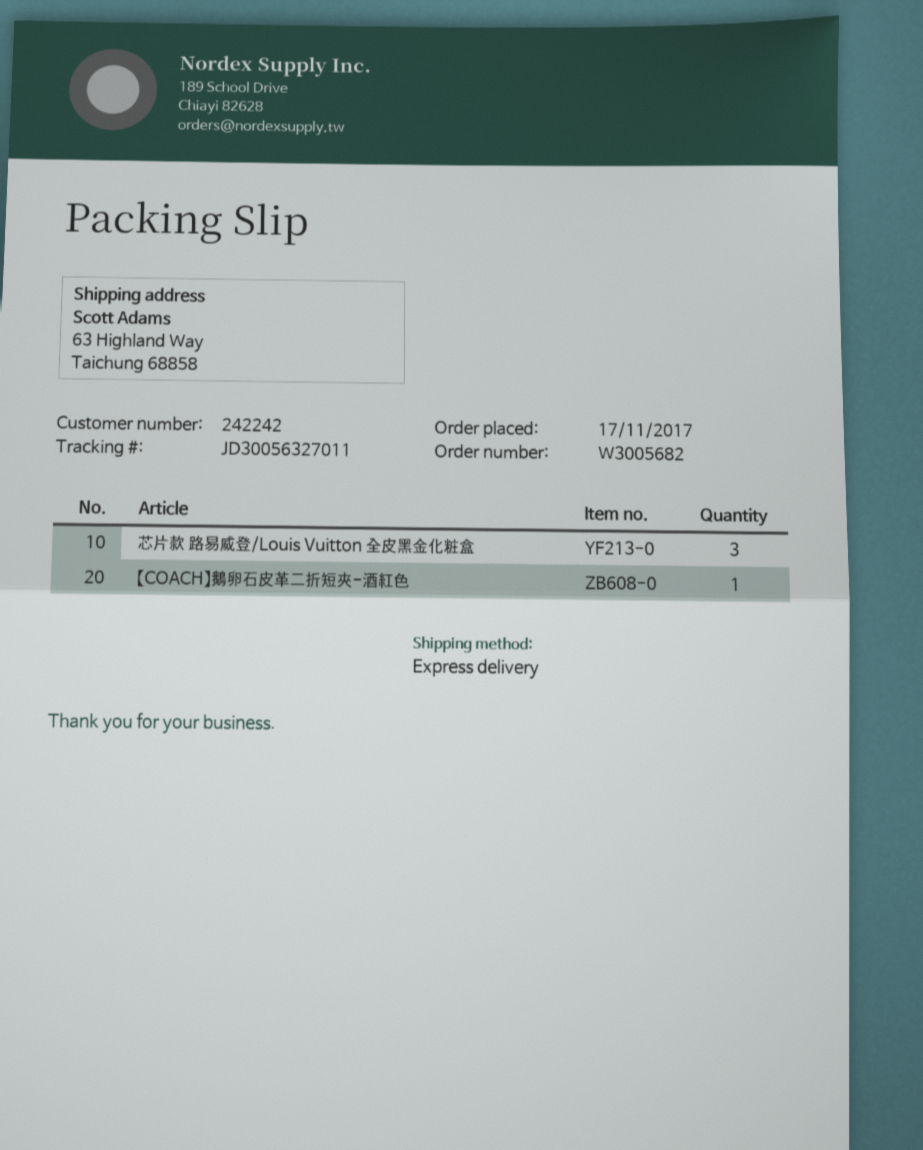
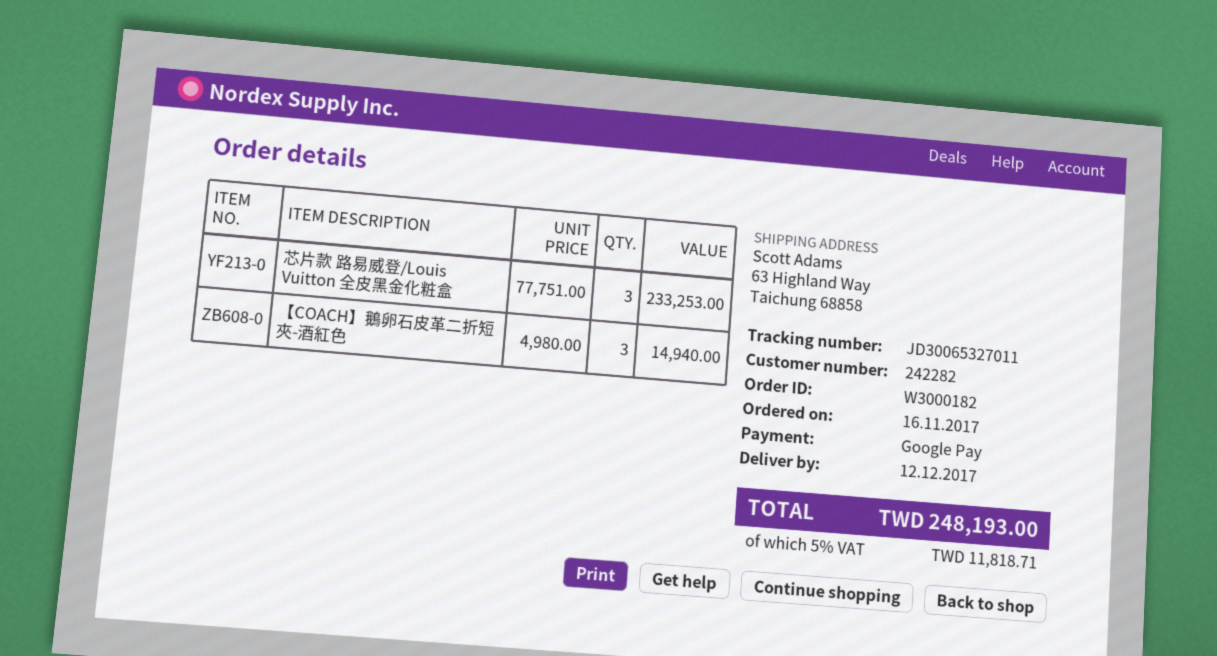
order number: W3005682 -> W3000182
order date: 2017-11-17 -> 2017-11-16
customer number: 242242 -> 242282
tracking number: JD30056327011 -> JD30065327011
【COACH】鵝卵石皮革二折短夾-酒紅色: 1 -> 3

